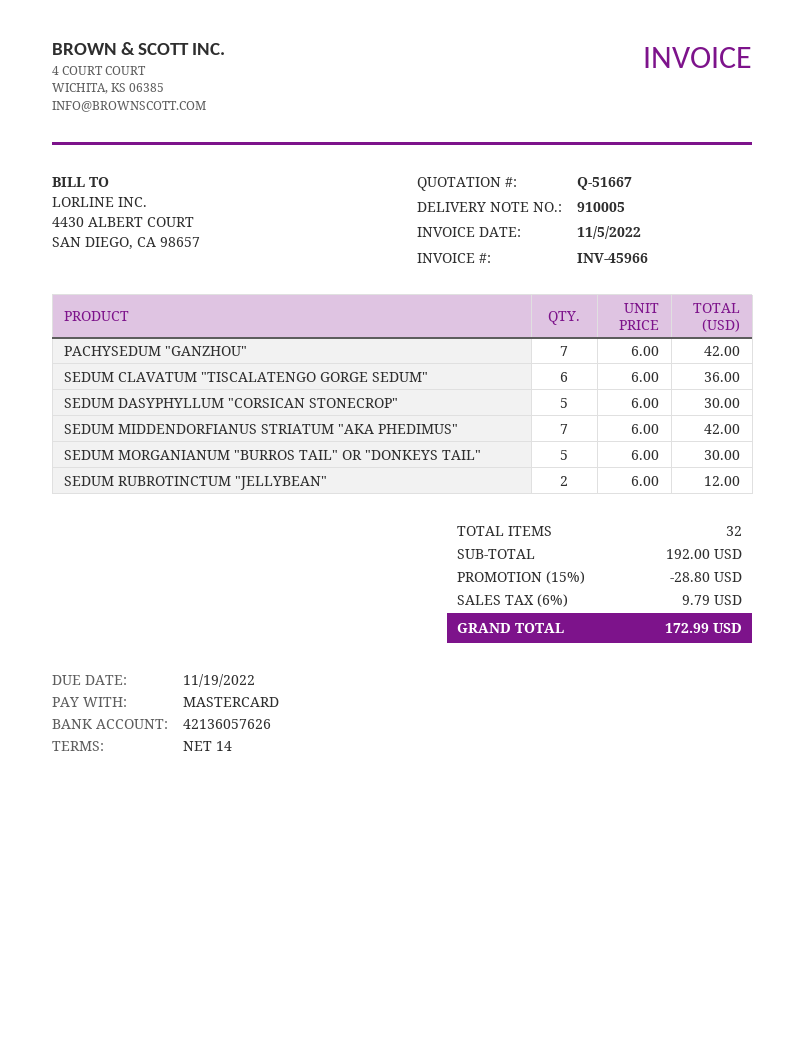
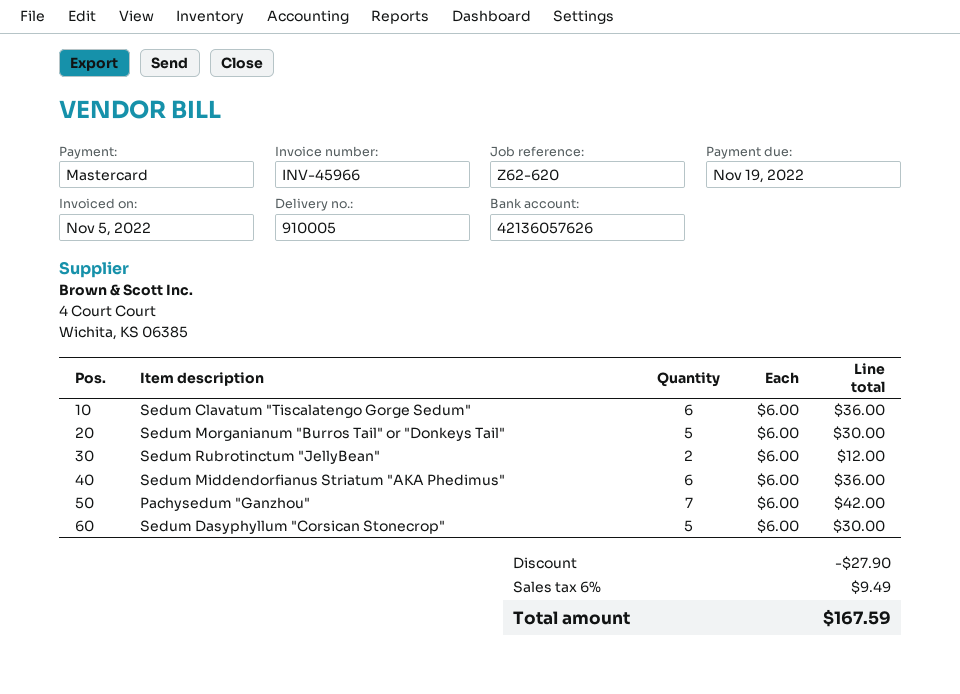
SEDUM MIDDENDORFIANUS STRIATUM "AKA PHEDIMUS": 7 x 6.00 = 42.00 -> 6 x 6.00 = 36.00
discount: 28.80 -> 27.90
tax: 6% = 9.79 -> 6% = 9.49
total: 172.99 -> 167.59

